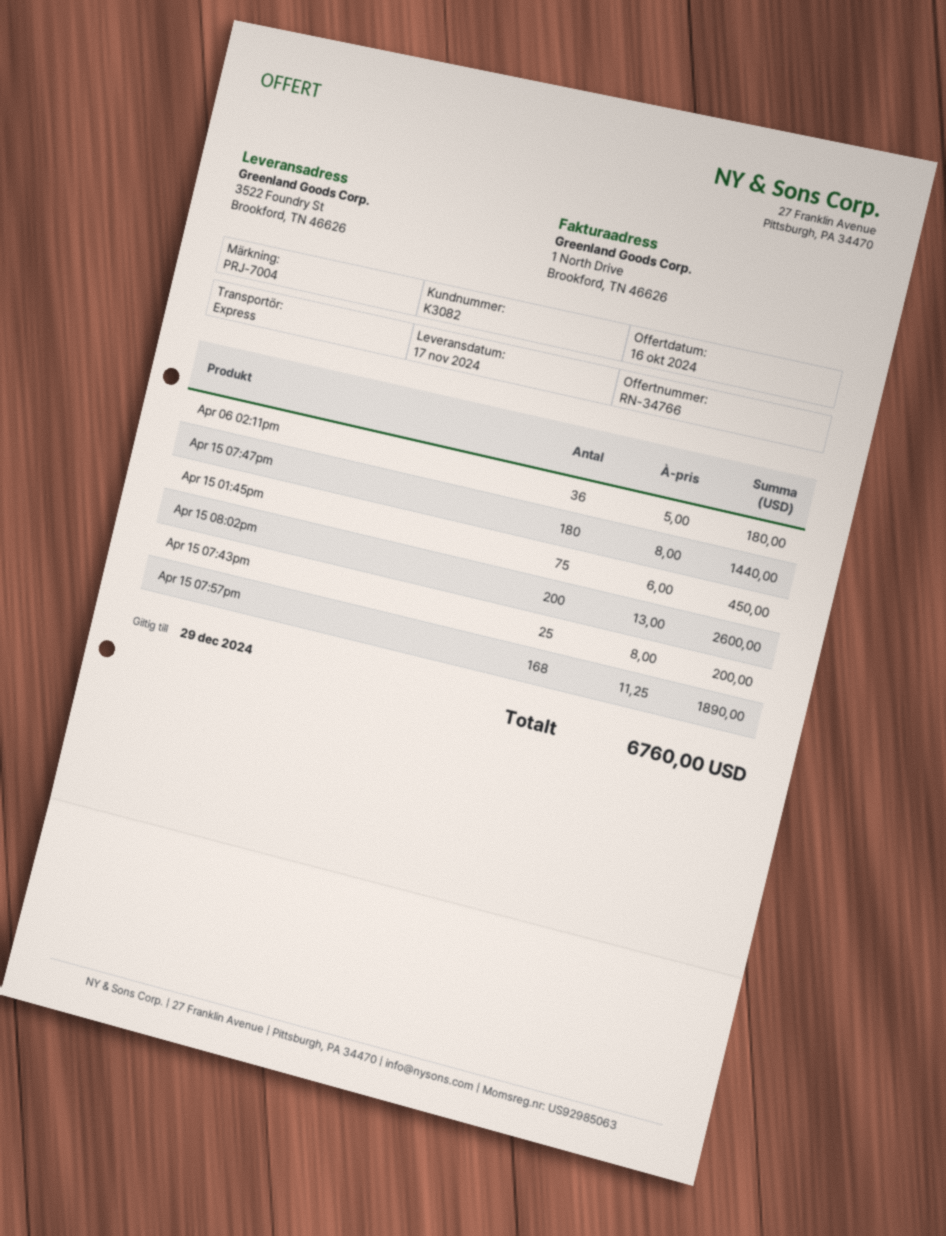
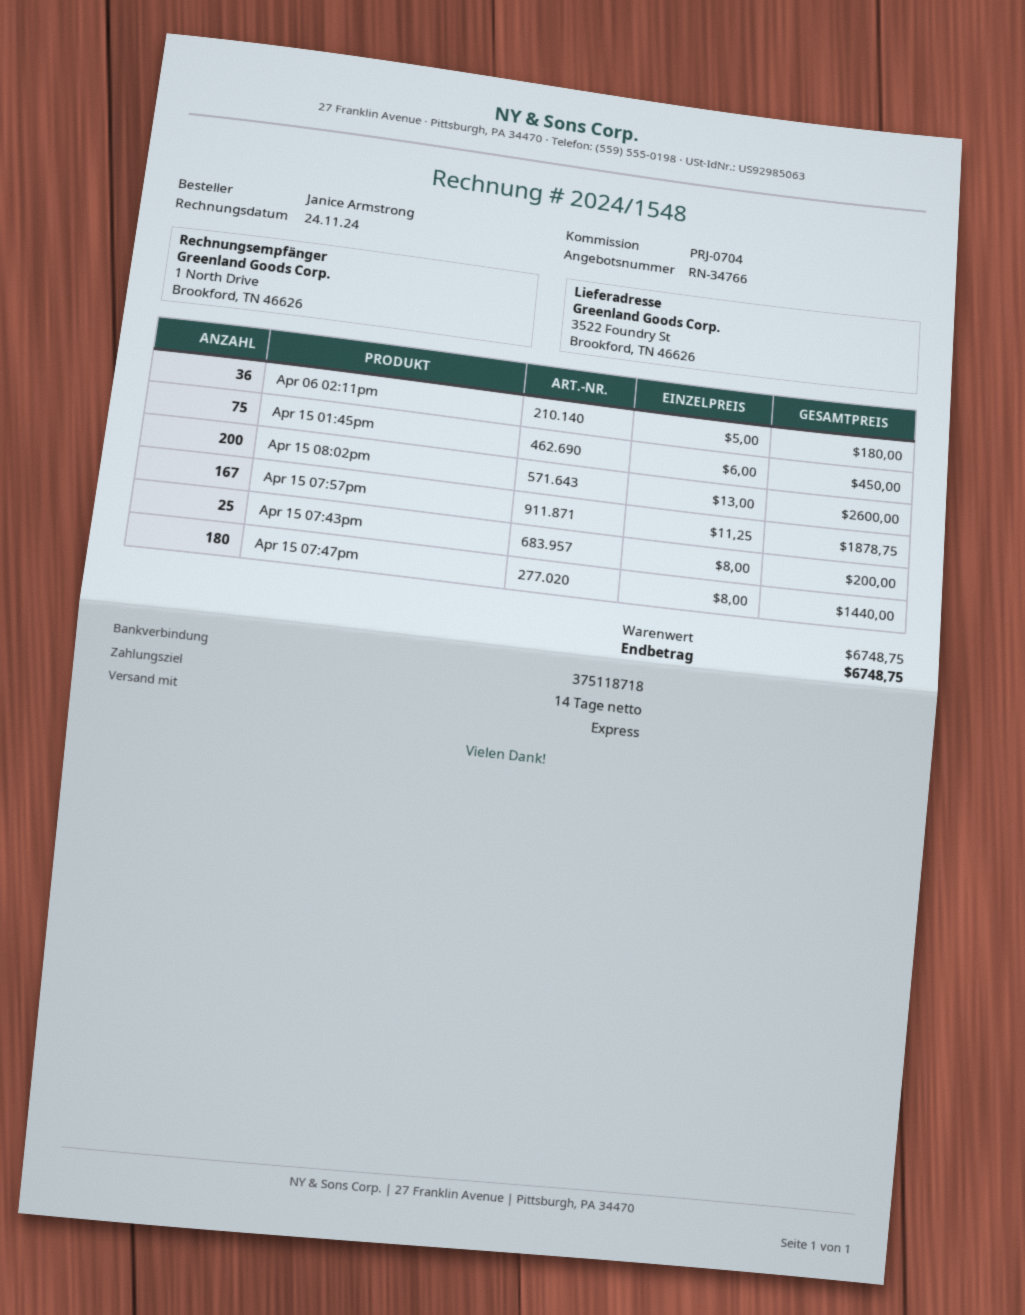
reference: PRJ-7004 -> PRJ-0704
Apr 15 07:57pm: 168 x 11.25 = 1890.00 -> 167 x 11.25 = 1878.75
total: 6760.00 -> 6748.75

